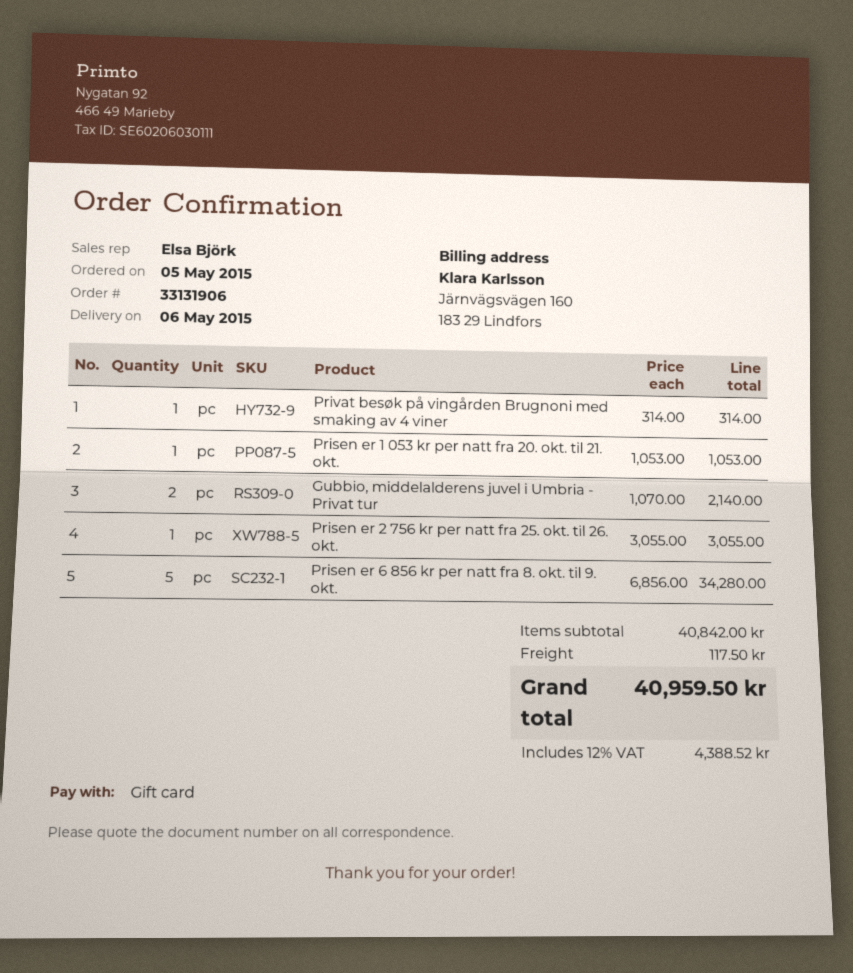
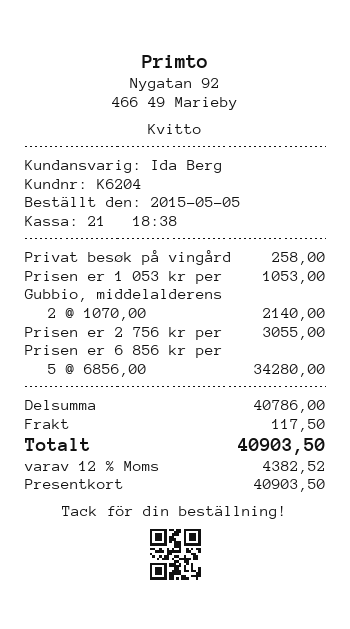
sales rep: Elsa Björk -> Ida Berg
Privat besøk på vingården Brugnoni med smaking av 4 viner: 1 x 314.00 = 314.00 -> 1 x 258.00 = 258.00
subtotal: 40842.00 -> 40786.00
tax: 12% = 4388.52 -> 12% = 4382.52
total: 40959.50 -> 40903.50

